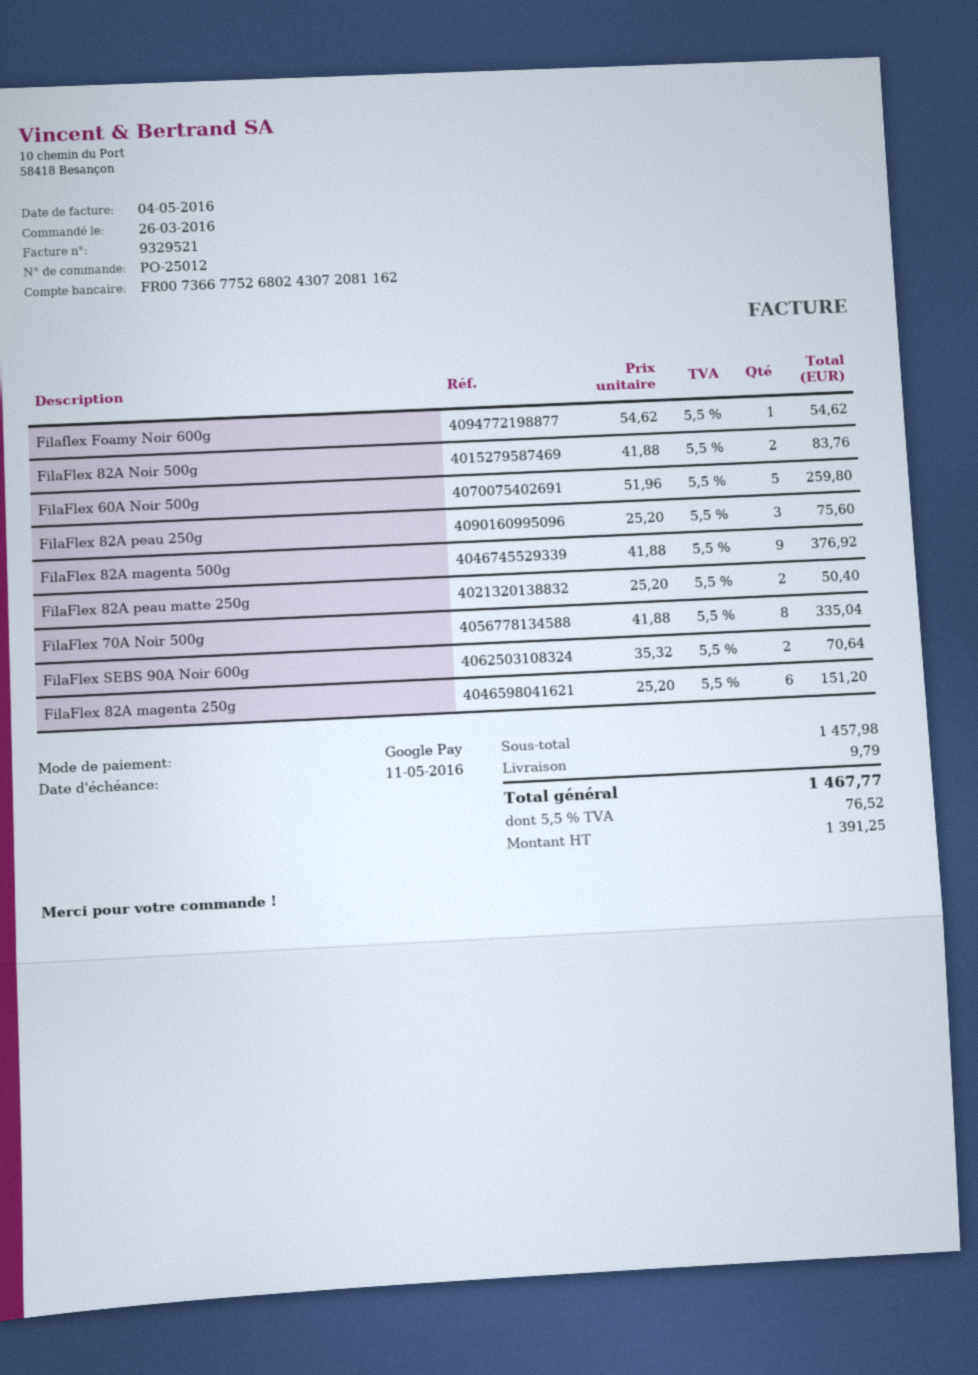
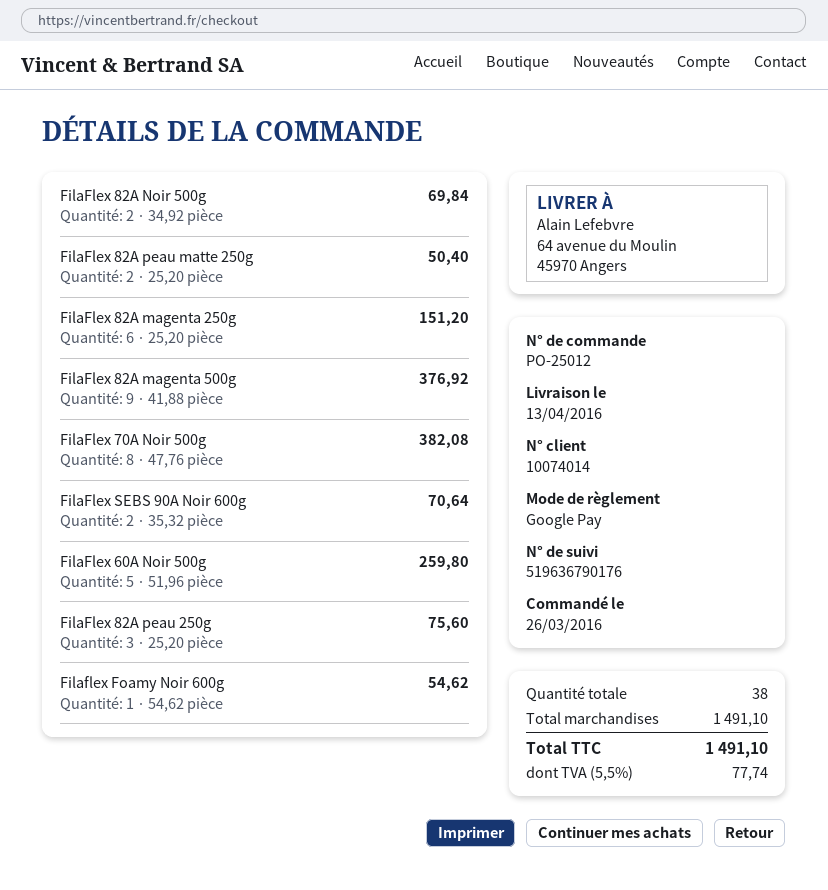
FilaFlex 82A Noir 500g: 2 x 41.88 = 83.76 -> 2 x 34.92 = 69.84
FilaFlex 70A Noir 500g: 8 x 41.88 = 335.04 -> 8 x 47.76 = 382.08
subtotal: 1457.98 -> 1491.10
shipping: 9.79 -> none
tax: 5.5% = 76.52 -> 5.5% = 77.74
total: 1467.77 -> 1491.10

